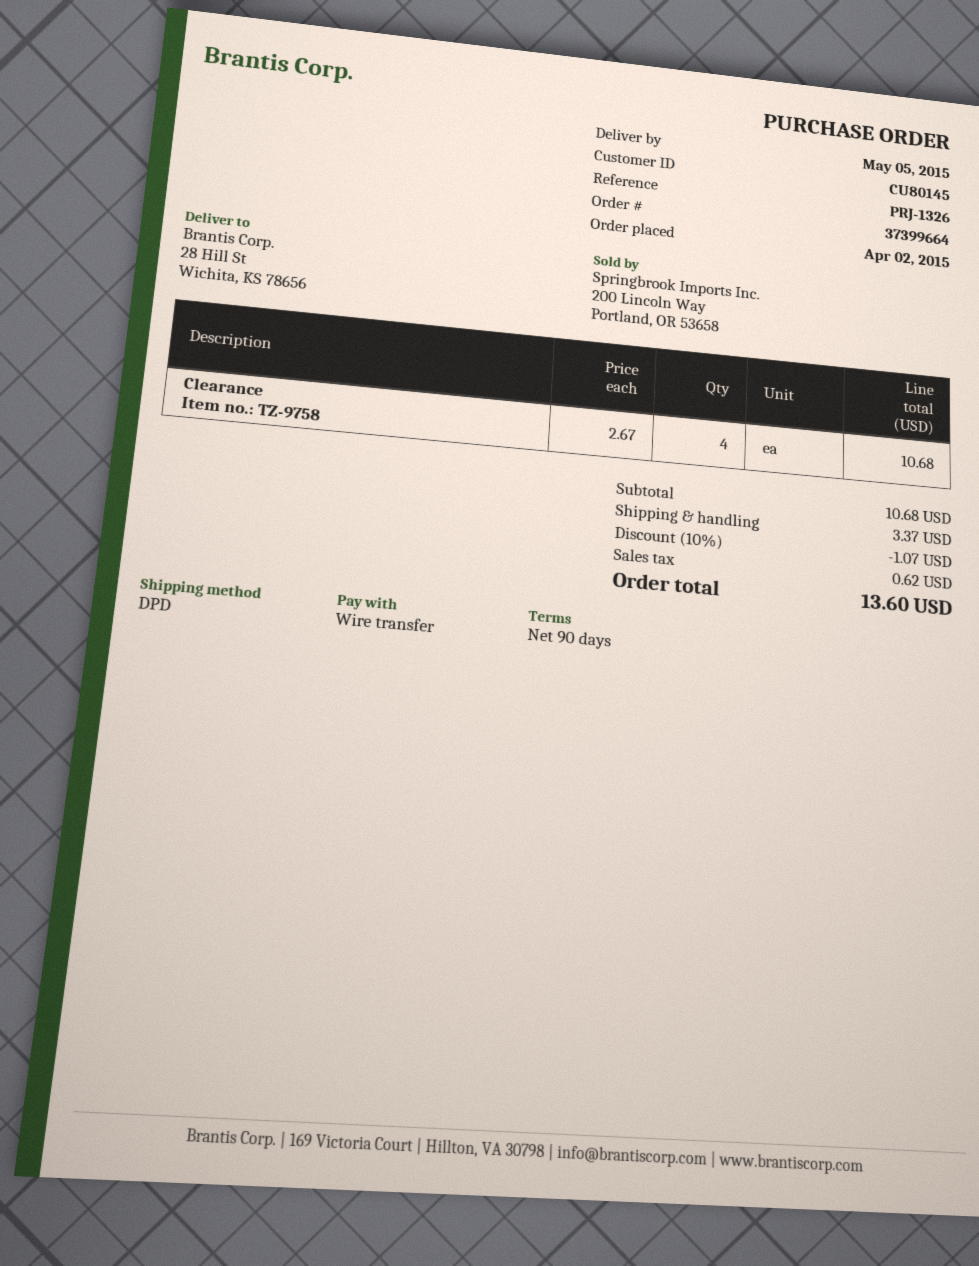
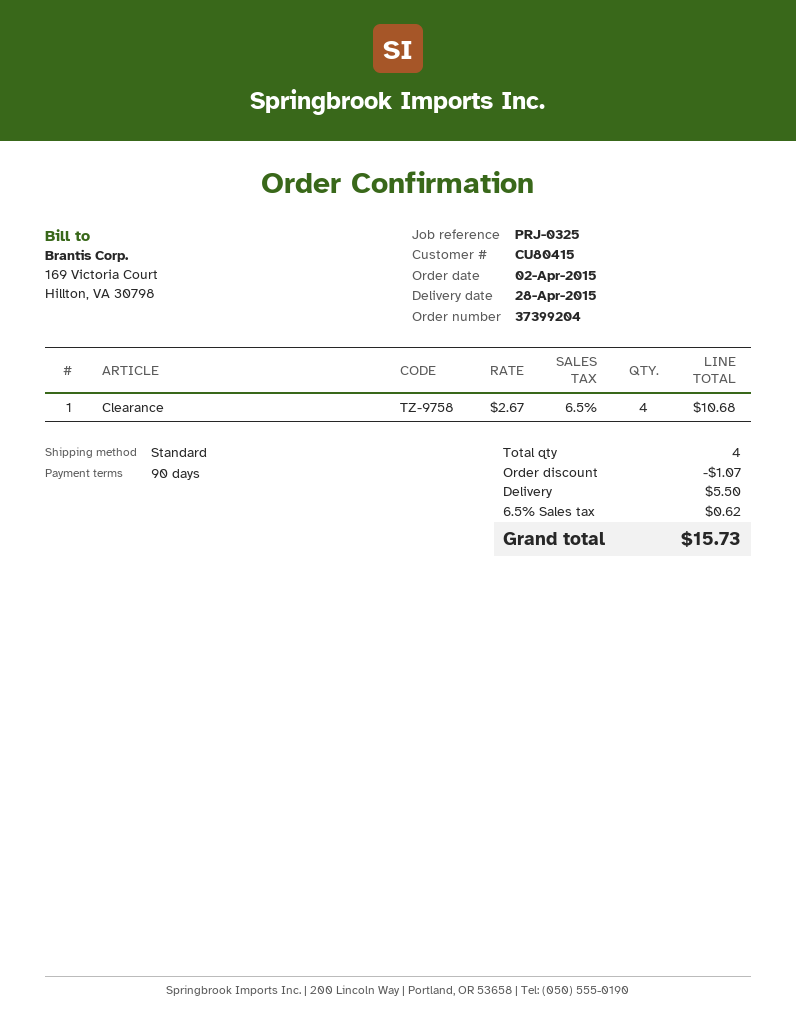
order number: 37399664 -> 37399204
delivery date: 2015-05-05 -> 2015-04-28
customer number: CU80145 -> CU80415
reference: PRJ-1326 -> PRJ-0325
shipping method: DPD -> standard
shipping: 3.37 -> 5.50
total: 13.60 -> 15.73

